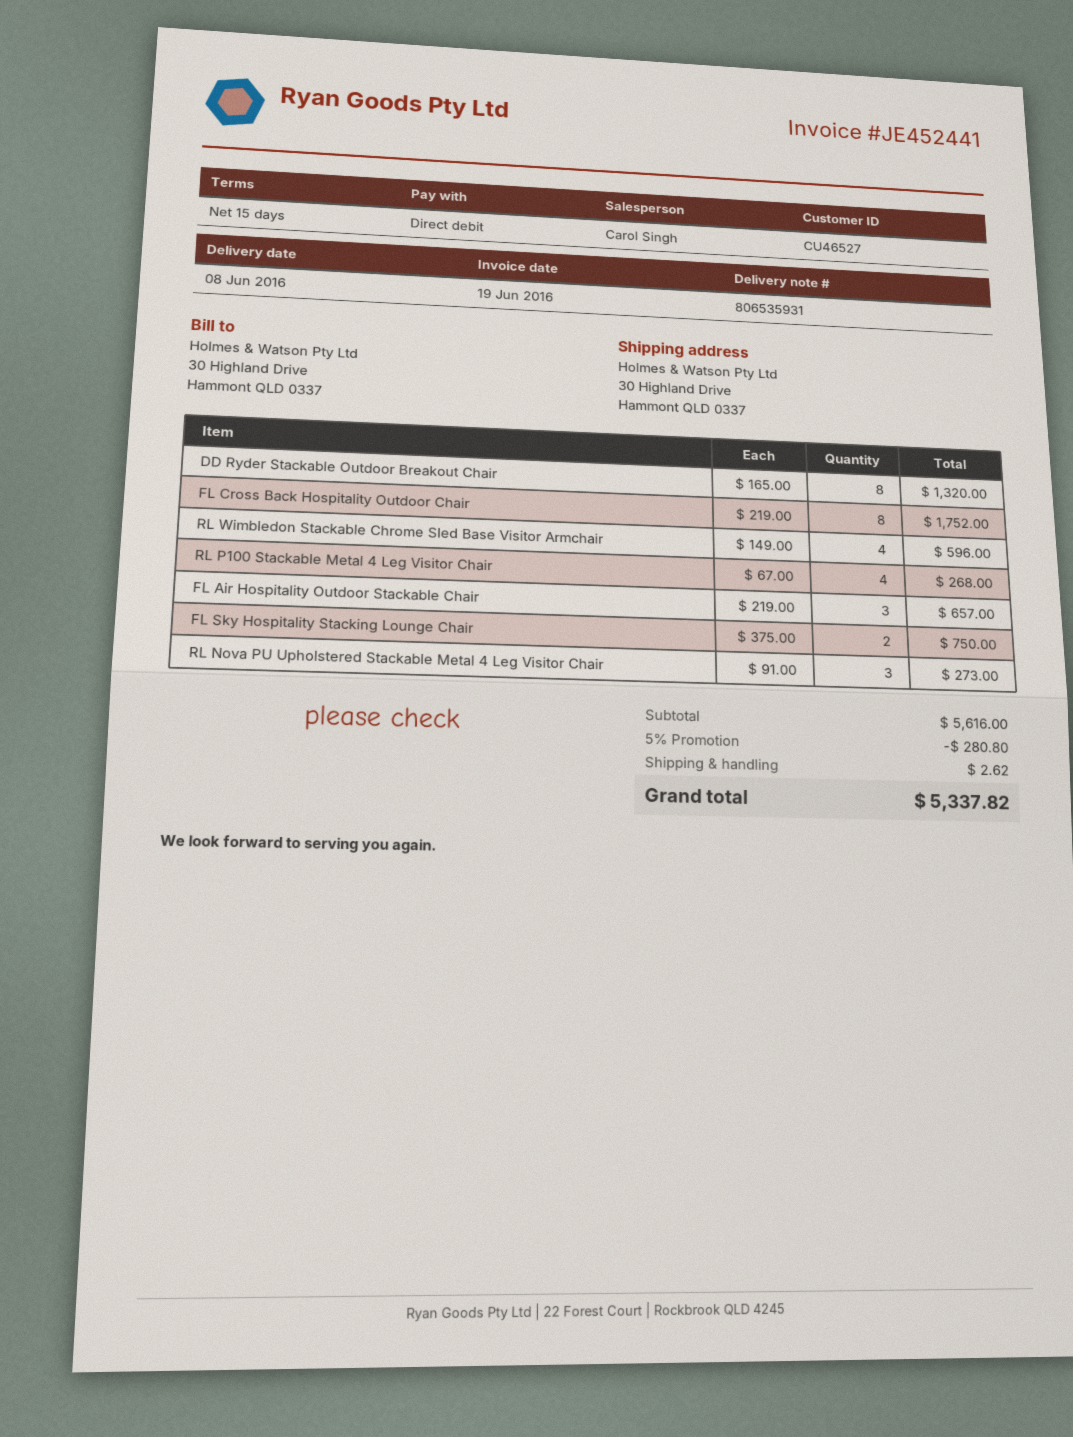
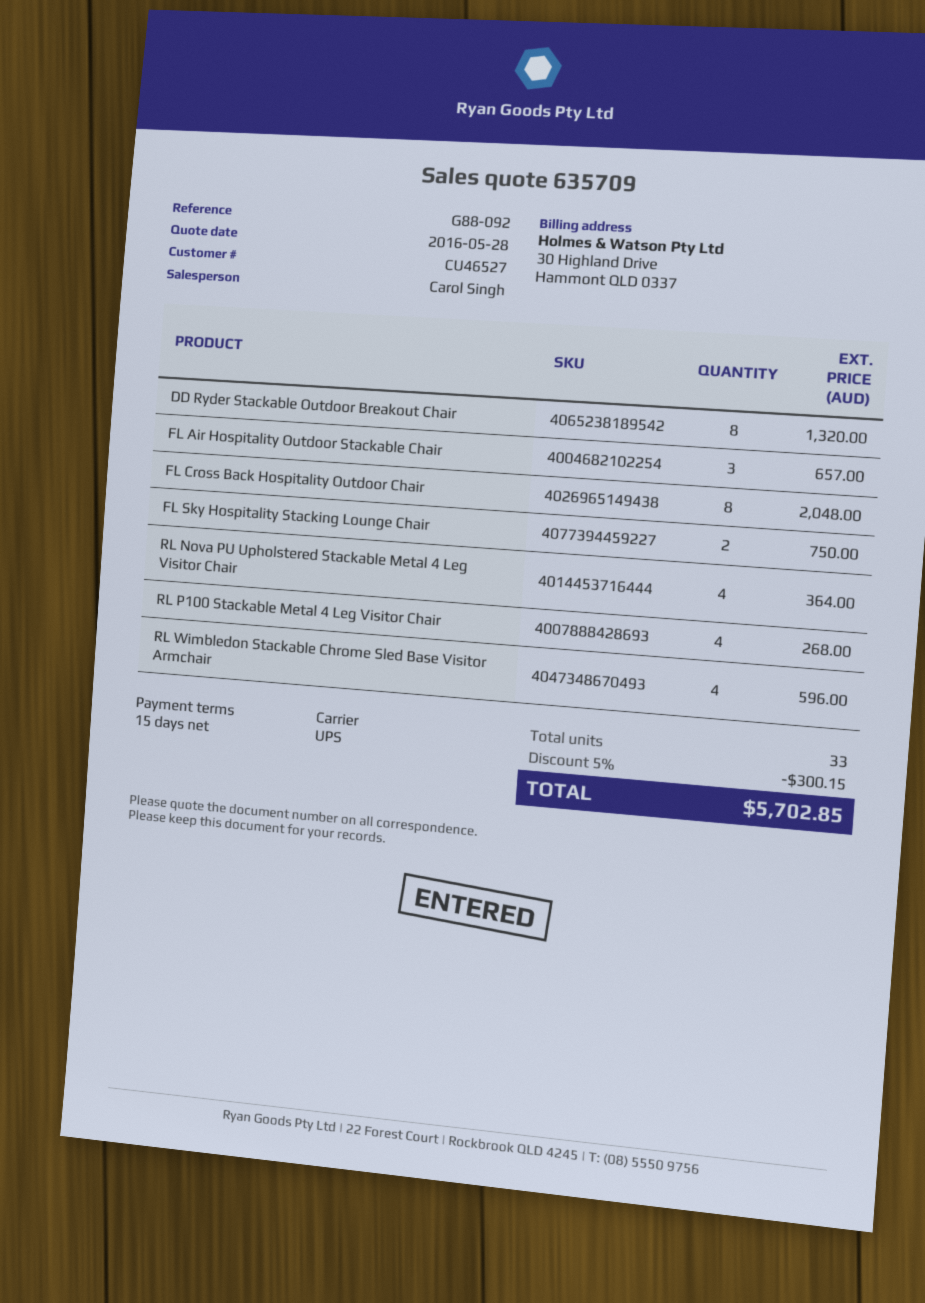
FL Cross Back Hospitality Outdoor Chair: 8 for 1752.00 -> 8 for 2048.00
RL Nova PU Upholstered Stackable Metal 4 Leg Visitor Chair: 3 for 273.00 -> 4 for 364.00
discount: 5% = 280.80 -> 5% = 300.15
shipping: 2.62 -> none
total: 5337.82 -> 5702.85

